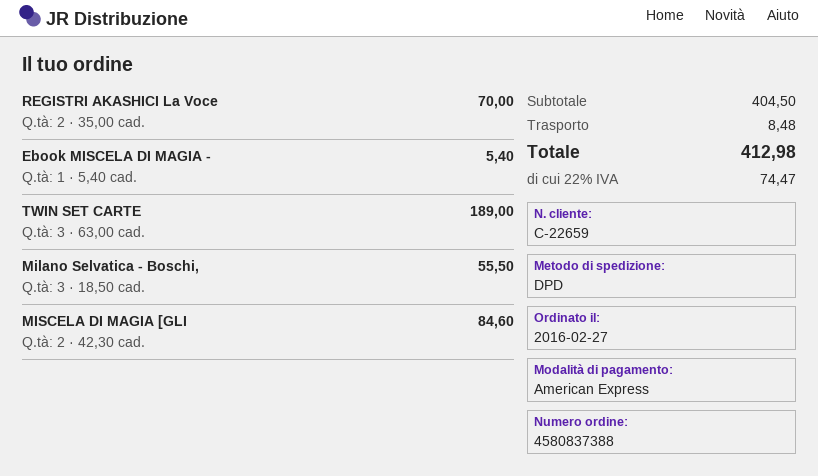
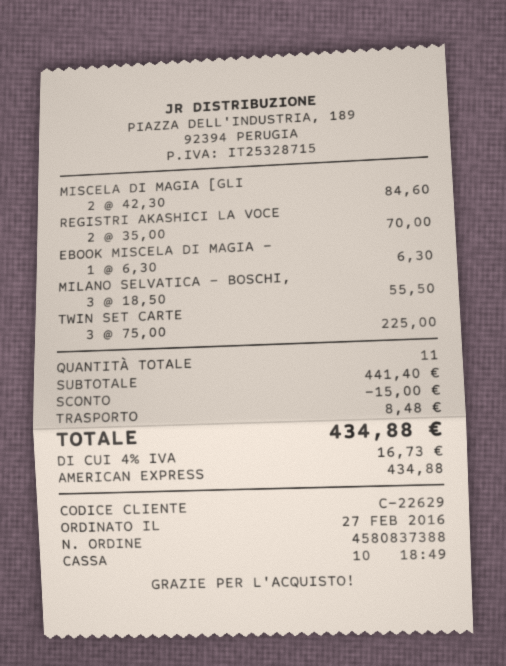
customer number: C-22659 -> C-22629
Ebook MISCELA DI MAGIA -: 1 x 5.40 = 5.40 -> 1 x 6.30 = 6.30
TWIN SET CARTE: 3 x 63.00 = 189.00 -> 3 x 75.00 = 225.00
subtotal: 404.50 -> 441.40
discount: none -> 15.00
tax: 22% = 74.47 -> 4% = 16.73
total: 412.98 -> 434.88

